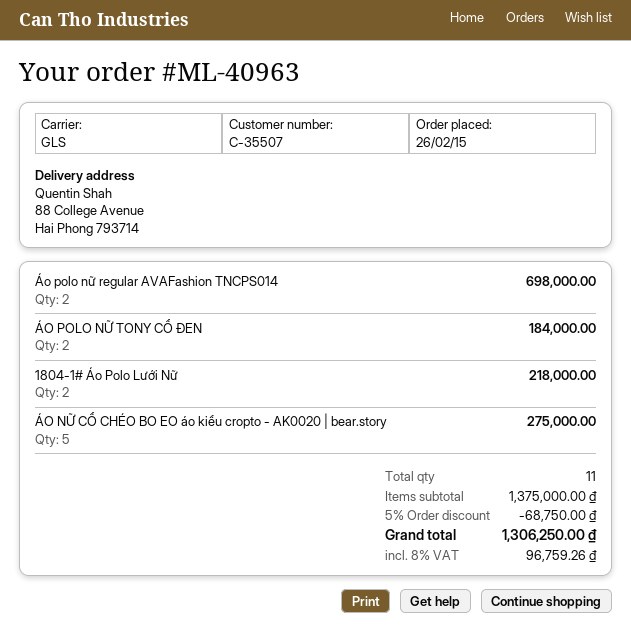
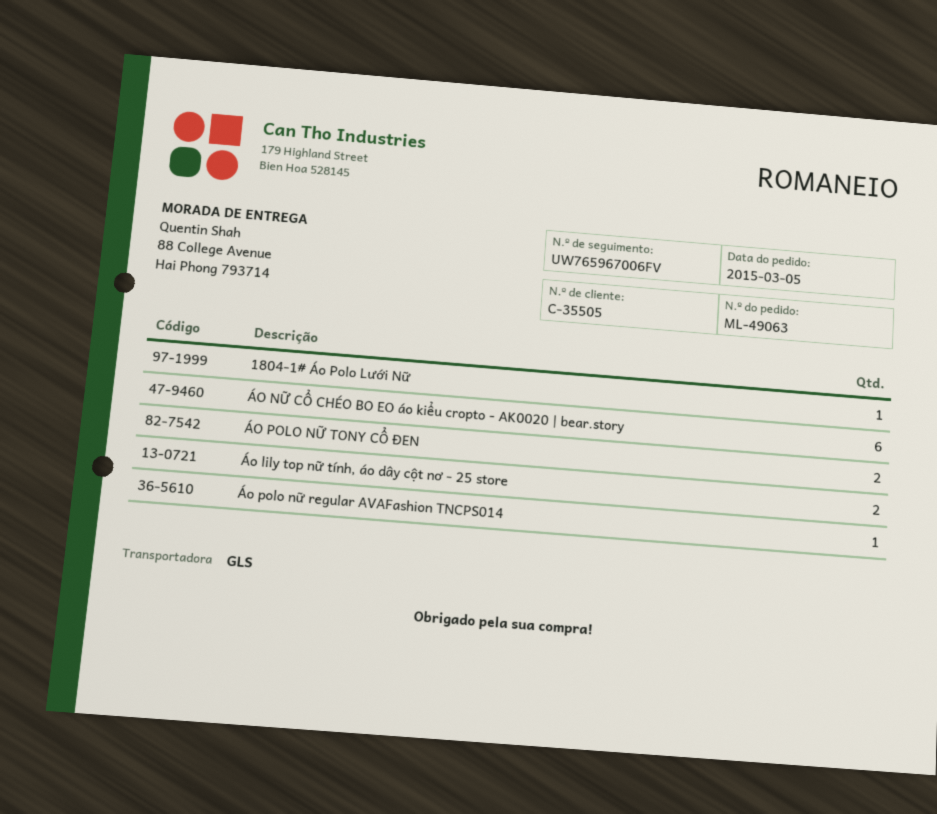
order number: ML-40963 -> ML-49063
order date: 2015-02-26 -> 2015-03-05
customer number: C-35507 -> C-35505
Áo polo nữ regular AVAFashion TNCPS014: 2 -> 1
1804-1# Áo Polo Lưới Nữ: 2 -> 1
ÁO NỮ CỔ CHÉO BO EO áo kiểu cropto - AK0020 | bear.story: 5 -> 6
Áo lily top nữ tính, áo dây cột nơ - 25 store: none -> 2

